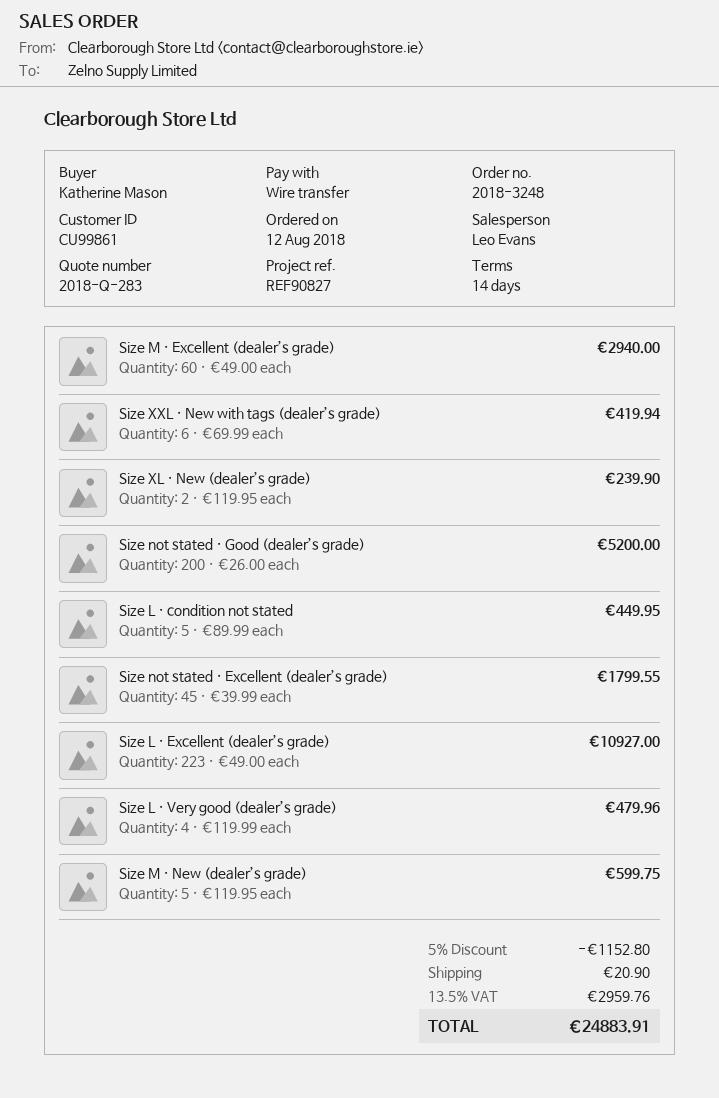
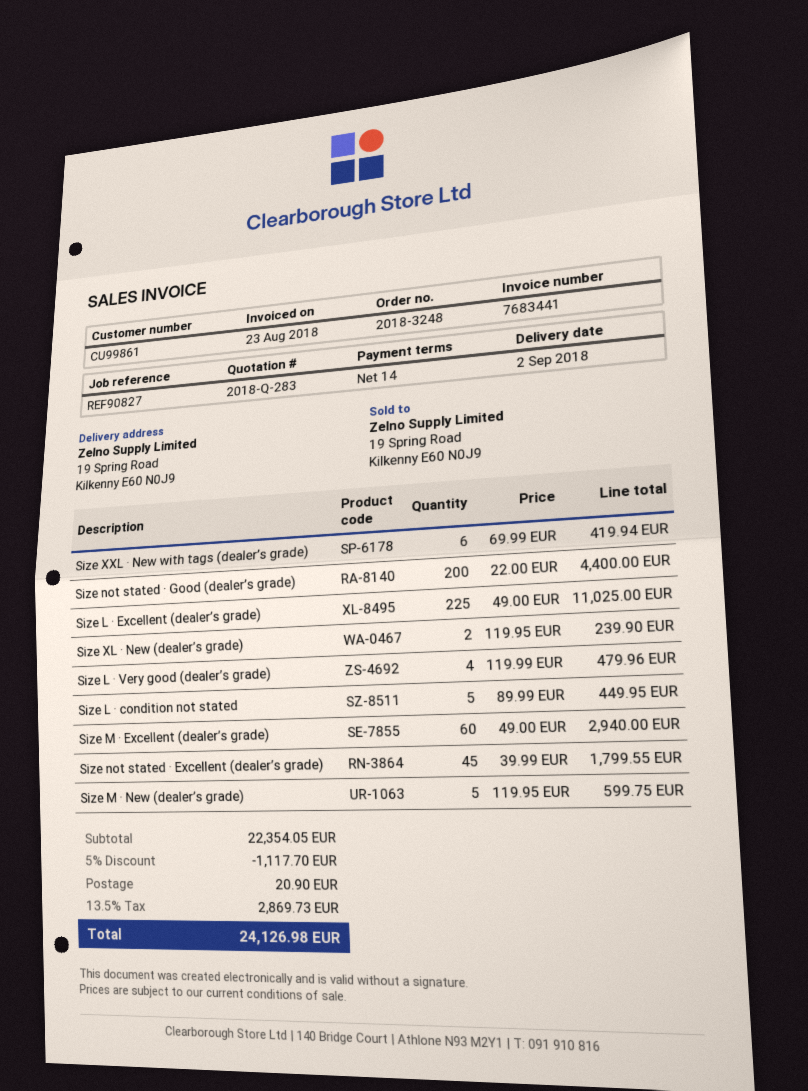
Size not stated · Good (dealer’s grade): 200 x 26.00 = 5200.00 -> 200 x 22.00 = 4400.00
Size L · Excellent (dealer’s grade): 223 x 49.00 = 10927.00 -> 225 x 49.00 = 11025.00
discount: 5% = 1152.80 -> 5% = 1117.70
tax: 13.5% = 2959.76 -> 13.5% = 2869.73
total: 24883.91 -> 24126.98

